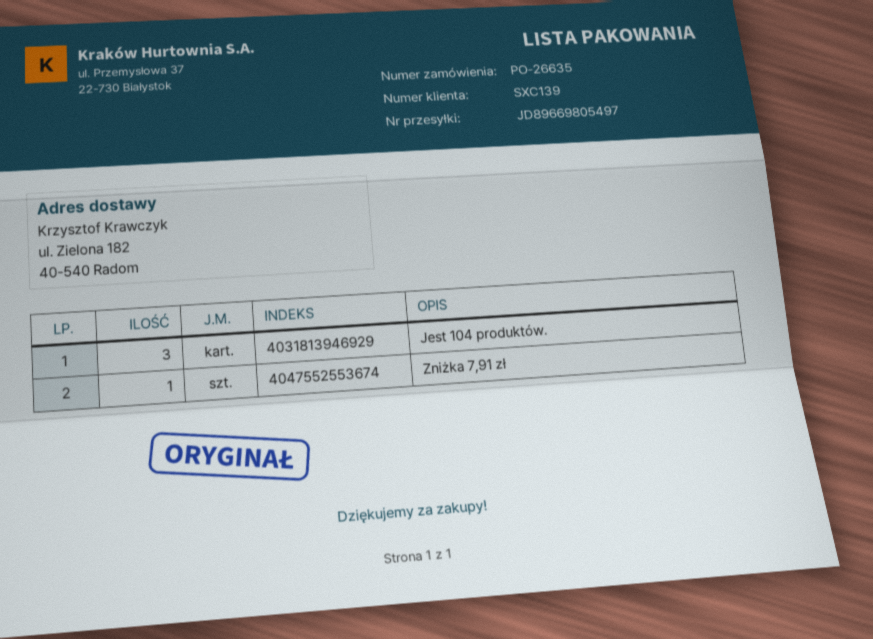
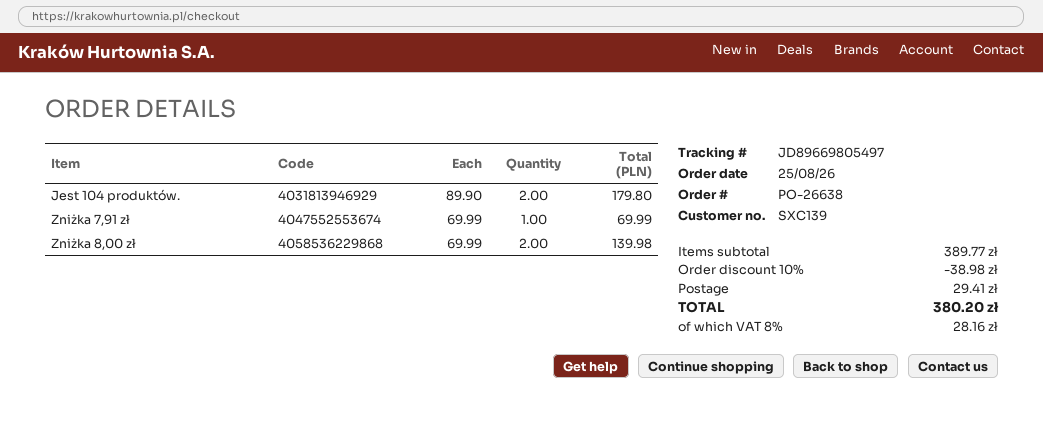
order number: PO-26635 -> PO-26638
Jest 104 produktów.: 3 -> 2
Zniżka 8,00 zł: none -> 2

